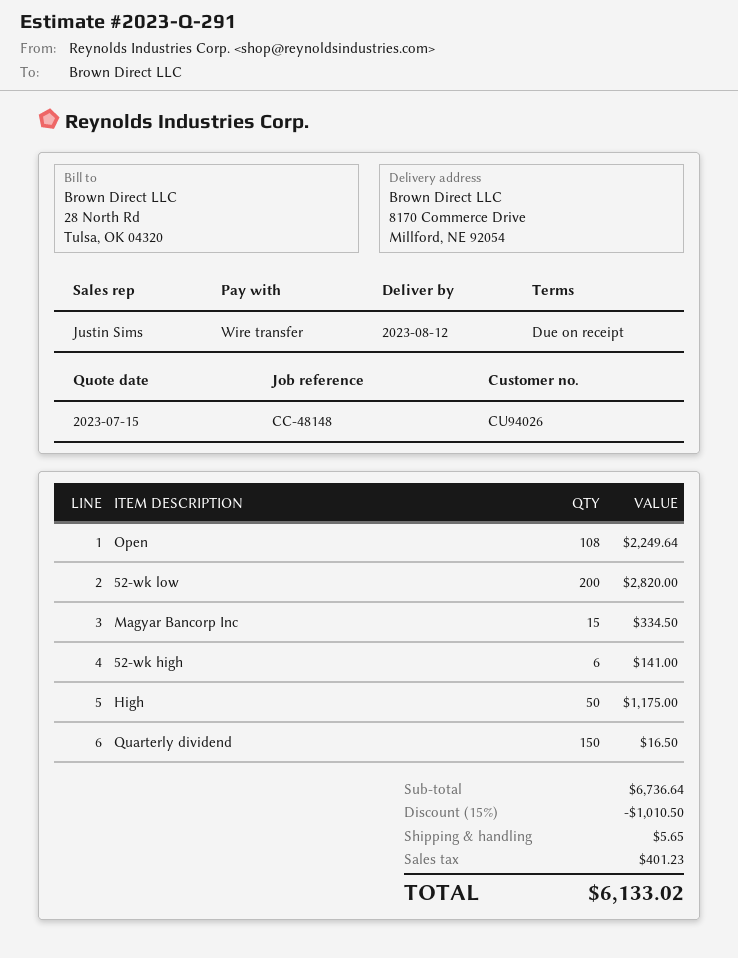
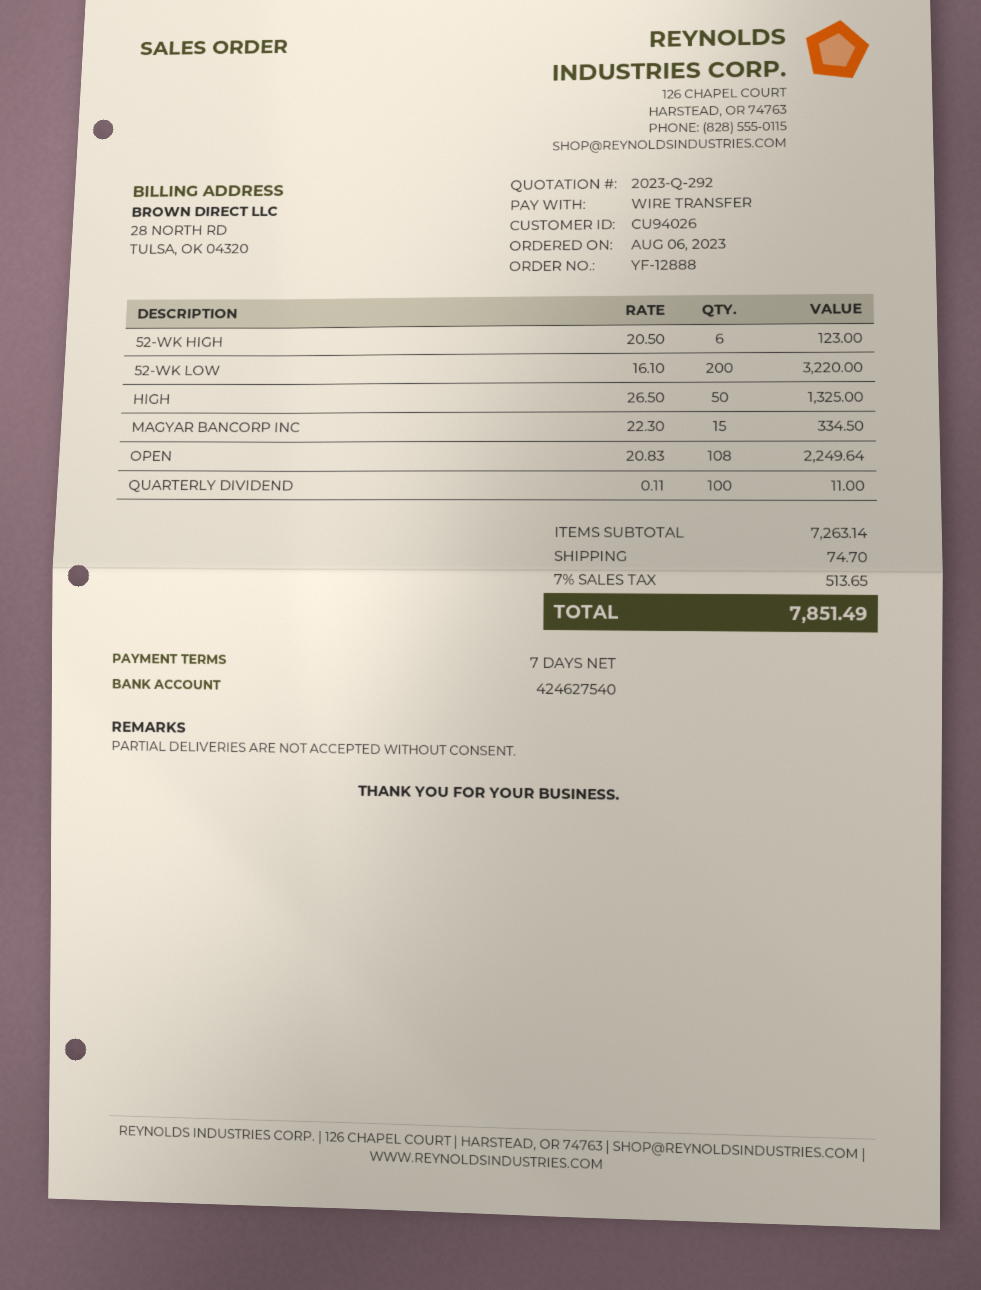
quote number: 2023-Q-291 -> 2023-Q-292
payment terms: on receipt -> 7 days
52-wk low: 200 for 2820.00 -> 200 for 3220.00
52-wk high: 6 for 141.00 -> 6 for 123.00
High: 50 for 1175.00 -> 50 for 1325.00
Quarterly dividend: 150 for 16.50 -> 100 for 11.00
subtotal: 6736.64 -> 7263.14
discount: 15% = 1010.50 -> none
shipping: 5.65 -> 74.70
tax: 401.23 -> 513.65
total: 6133.02 -> 7851.49

